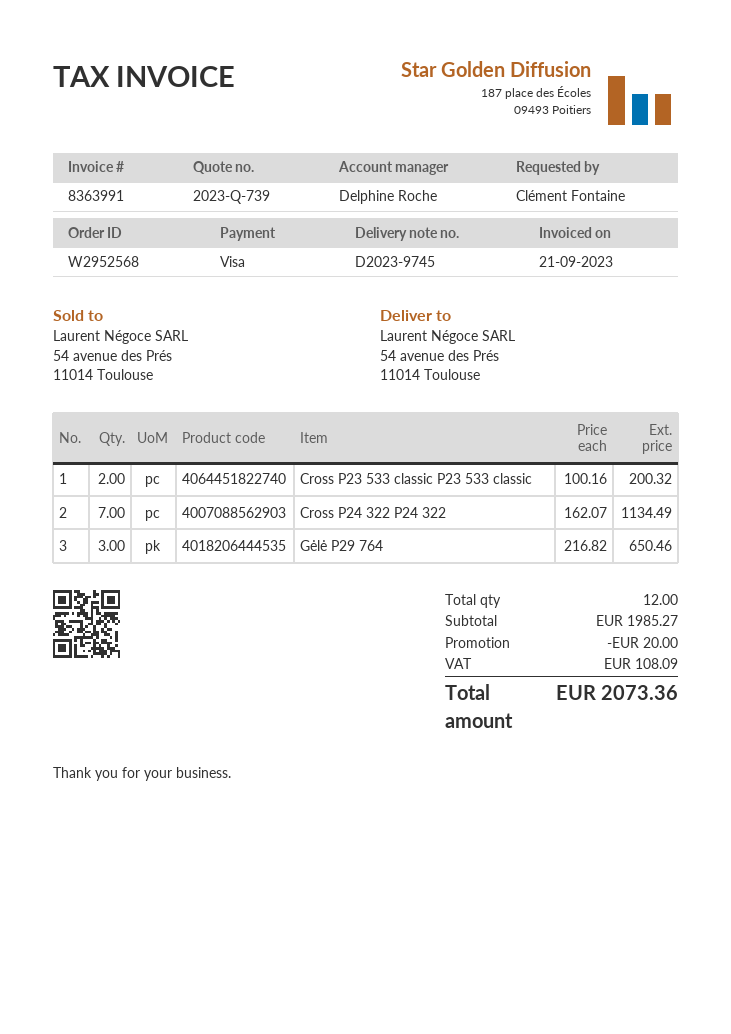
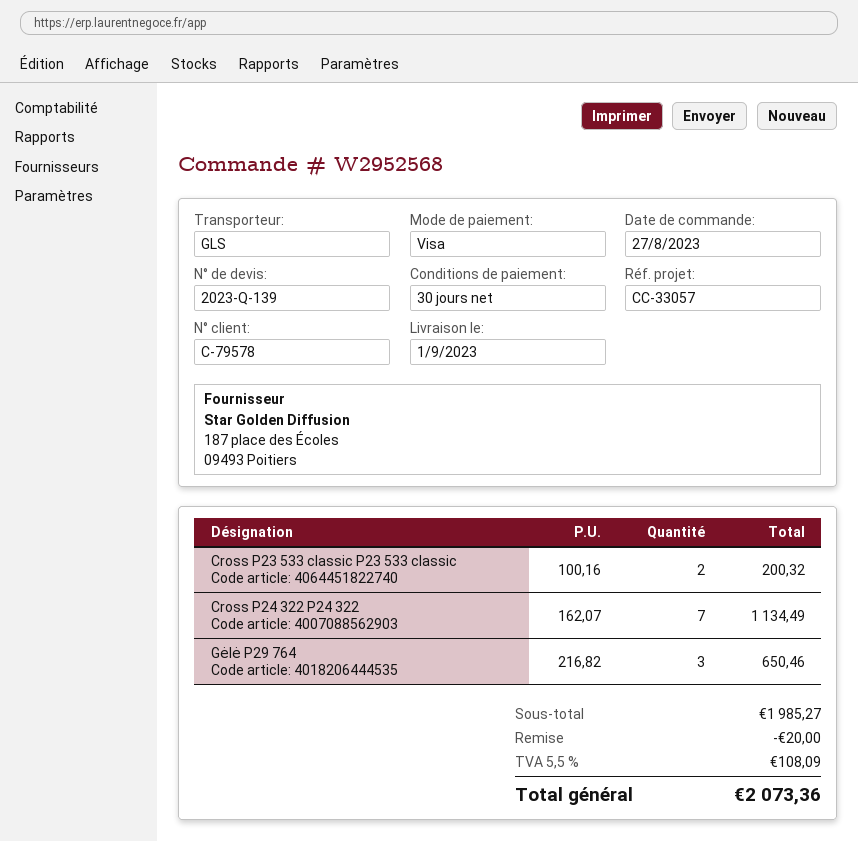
quote number: 2023-Q-739 -> 2023-Q-139

